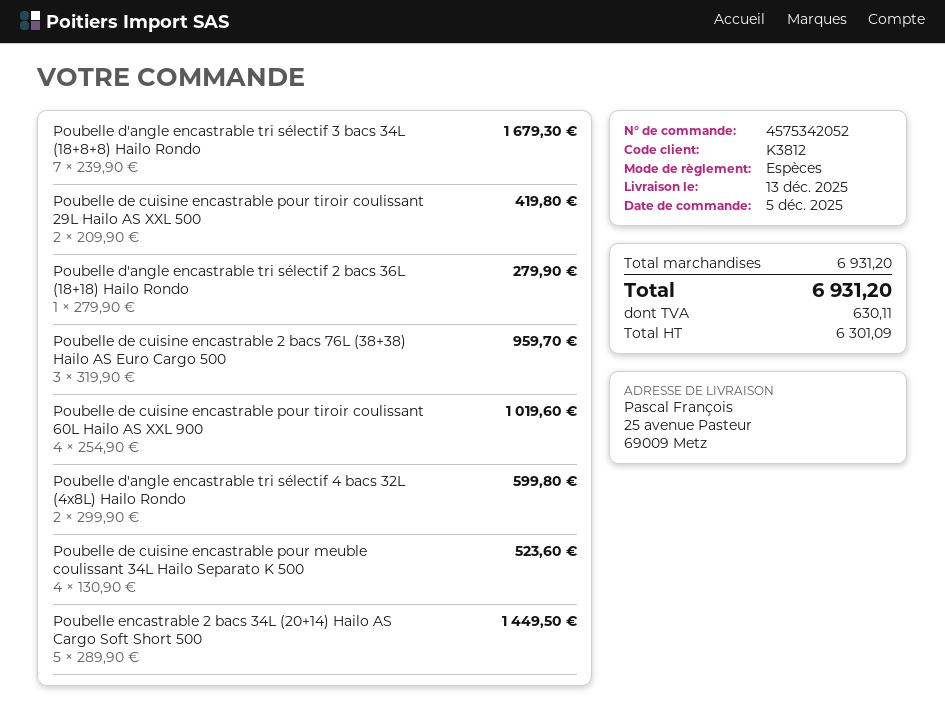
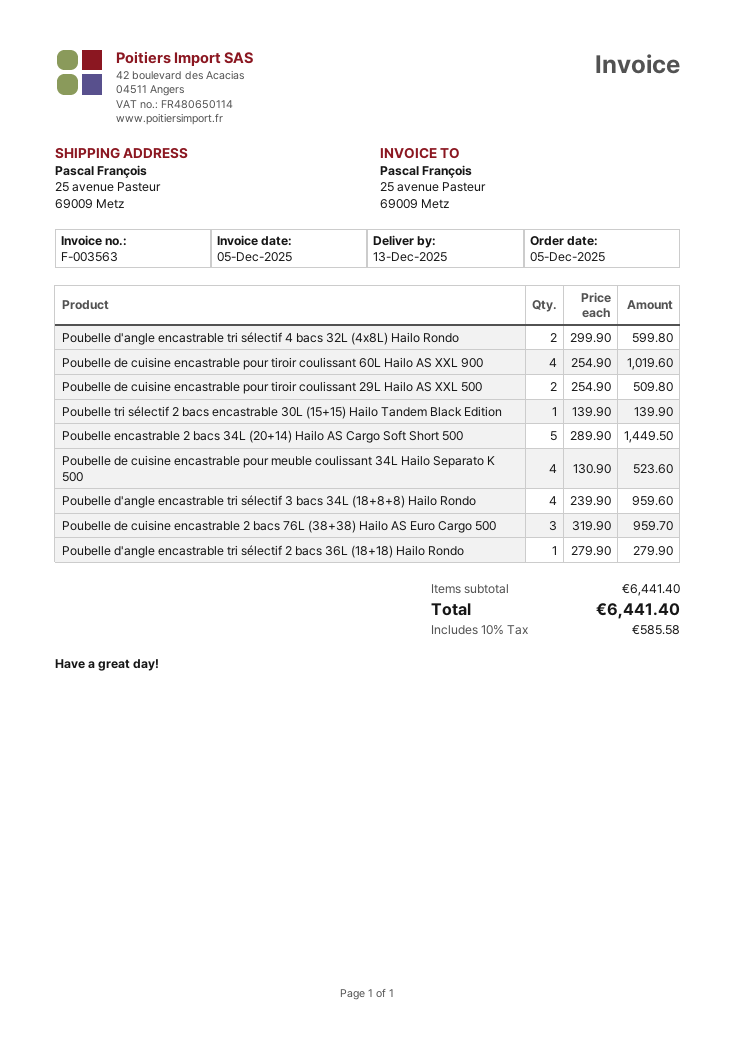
Poubelle d'angle encastrable tri sélectif 3 bacs 34L (18+8+8) Hailo Rondo: 7 x 239.90 = 1679.30 -> 4 x 239.90 = 959.60
Poubelle de cuisine encastrable pour tiroir coulissant 29L Hailo AS XXL 500: 2 x 209.90 = 419.80 -> 2 x 254.90 = 509.80
Poubelle tri sélectif 2 bacs encastrable 30L (15+15) Hailo Tandem Black Edition: none -> 1 x 139.90 = 139.90
subtotal: 6931.20 -> 6441.40
tax: 630.11 -> 585.58
total: 6931.20 -> 6441.40

